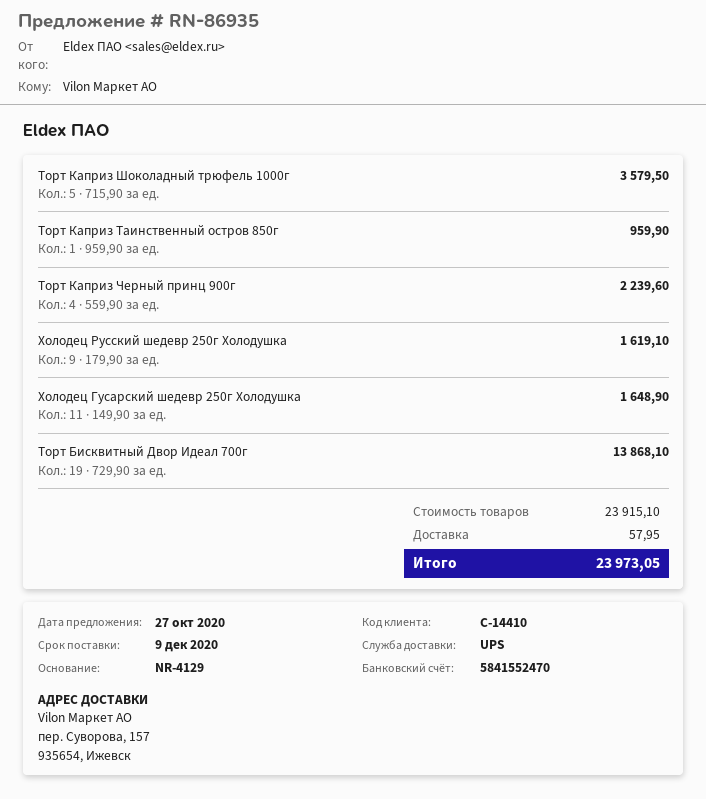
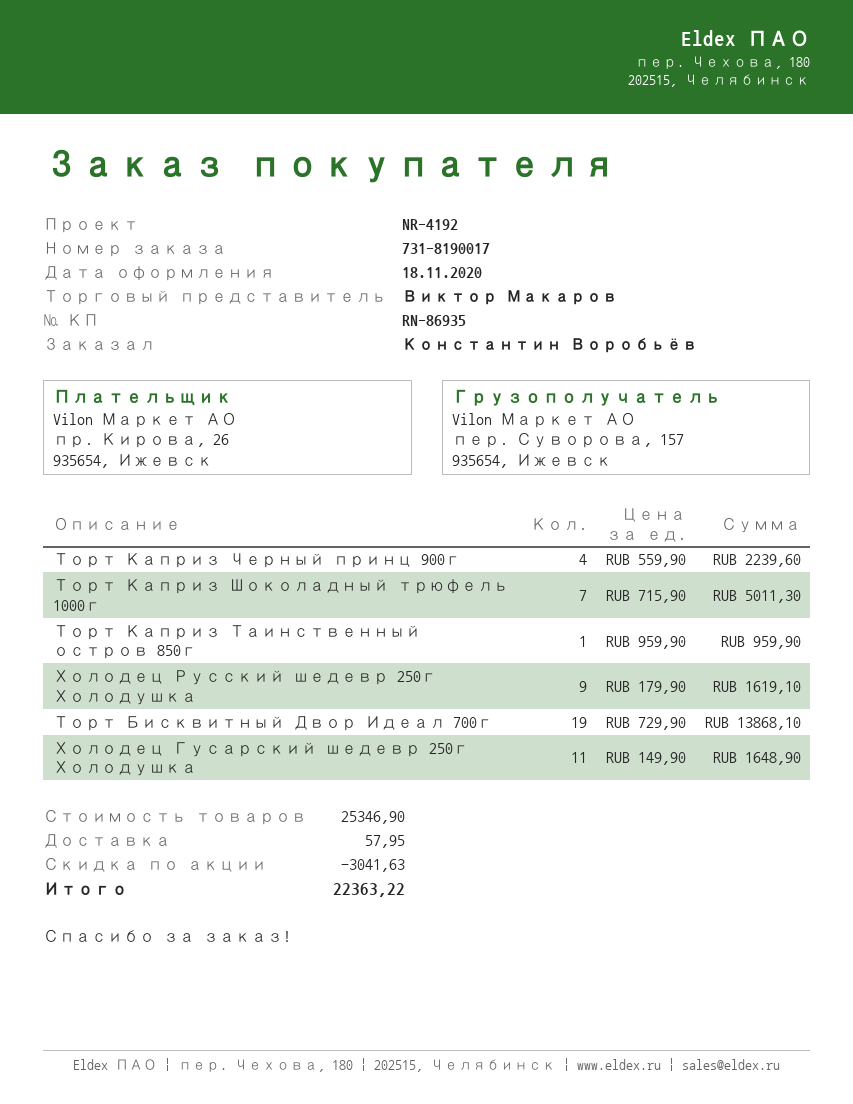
reference: NR-4129 -> NR-4192
Торт Каприз Шоколадный трюфель 1000г: 5 x 715.90 = 3579.50 -> 7 x 715.90 = 5011.30
subtotal: 23915.10 -> 25346.90
discount: none -> 3041.63
total: 23973.05 -> 22363.22

